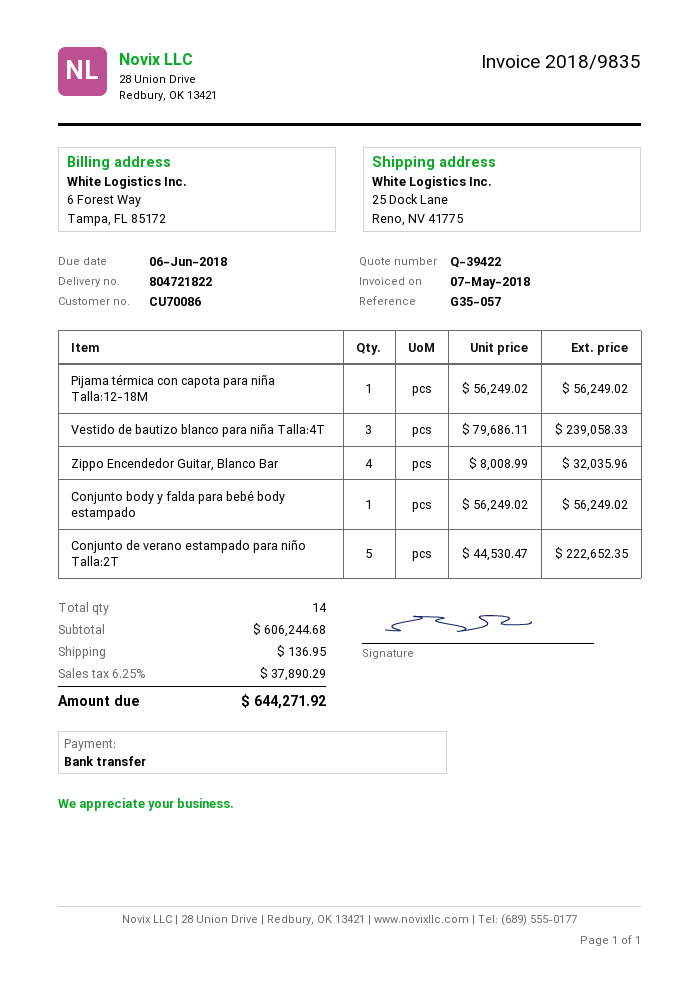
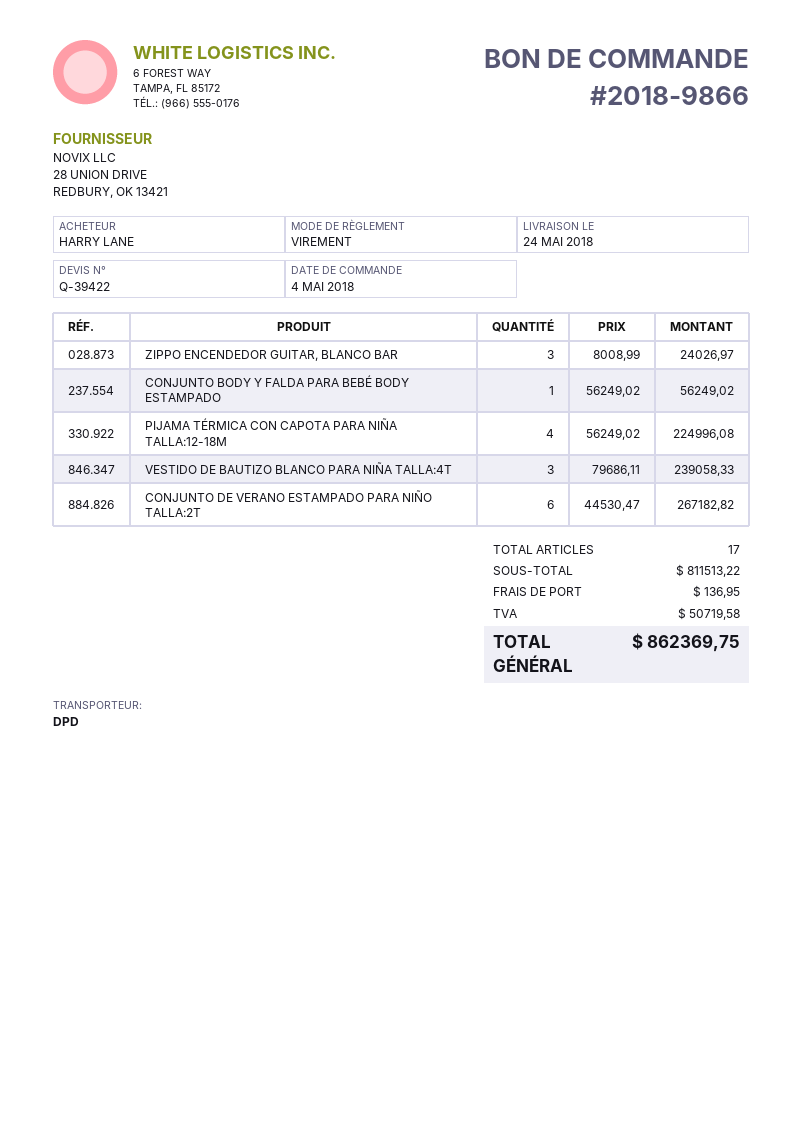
Pijama térmica con capota para niña Talla:12-18M: 1 x 56249.02 = 56249.02 -> 4 x 56249.02 = 224996.08
Zippo Encendedor Guitar, Blanco Bar: 4 x 8008.99 = 32035.96 -> 3 x 8008.99 = 24026.97
Conjunto de verano estampado para niño Talla:2T: 5 x 44530.47 = 222652.35 -> 6 x 44530.47 = 267182.82
total quantity: 14 -> 17
subtotal: 606244.68 -> 811513.22
tax: 37890.29 -> 50719.58
total: 644271.92 -> 862369.75

